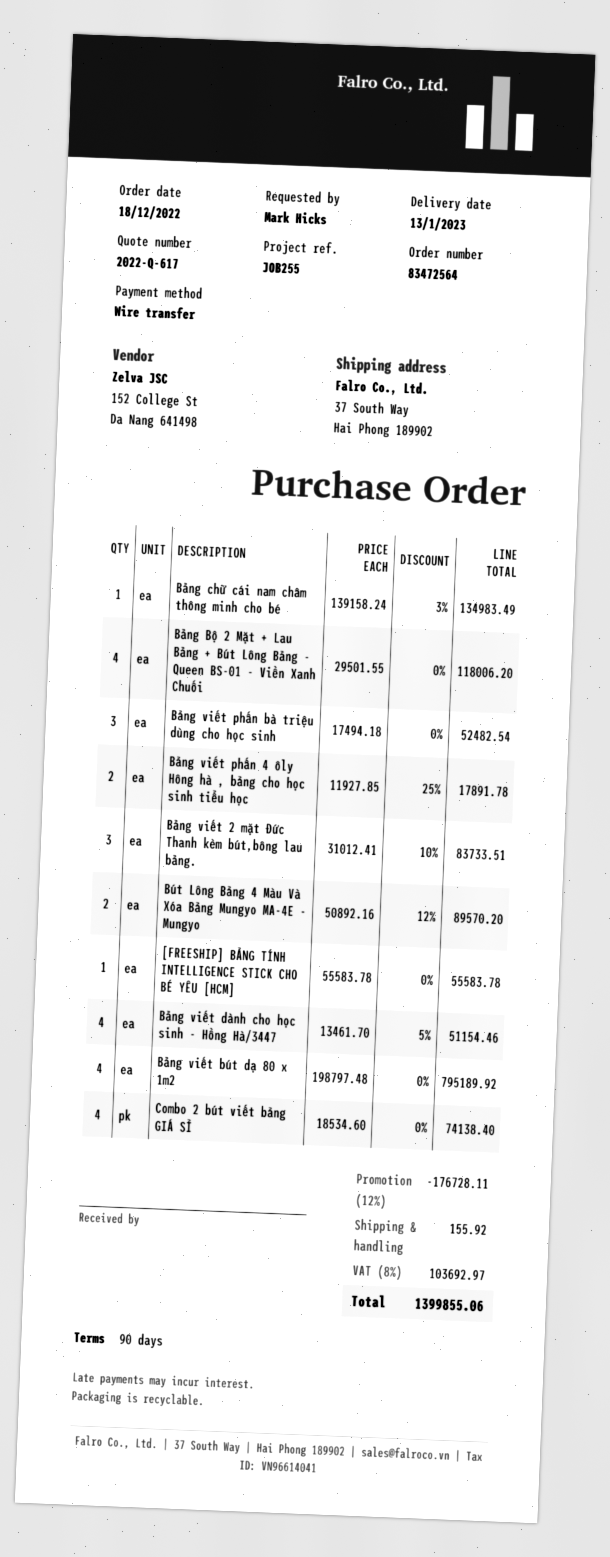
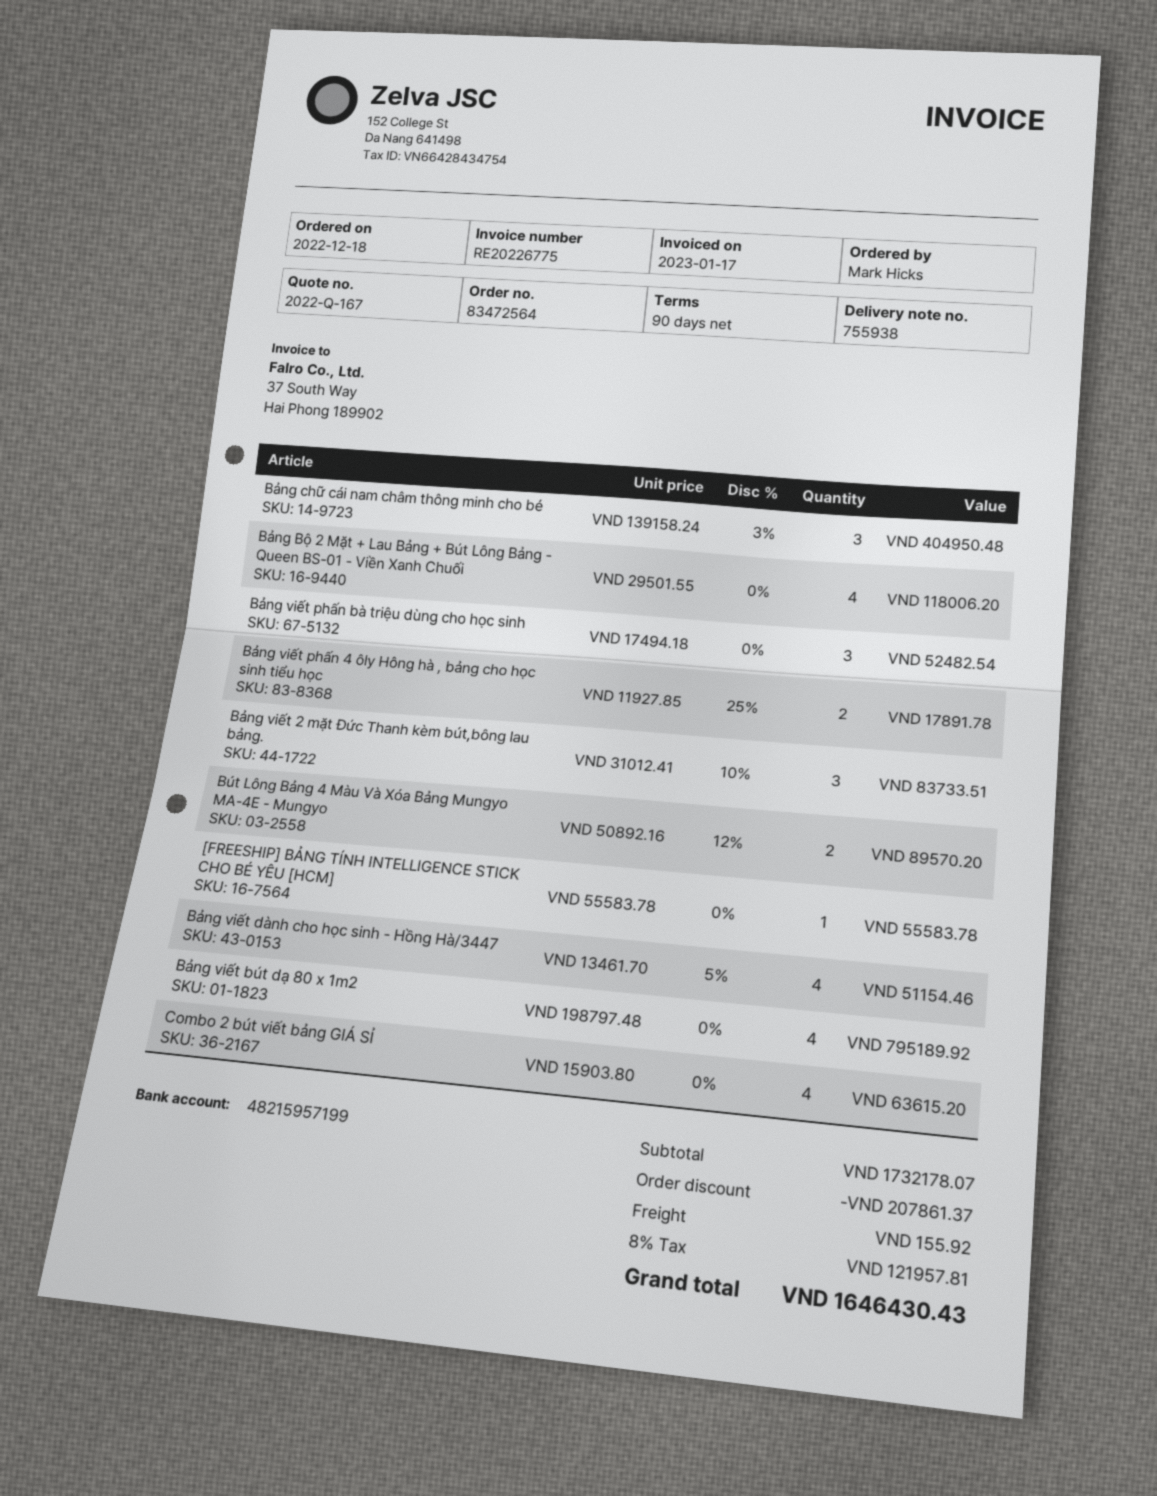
quote number: 2022-Q-617 -> 2022-Q-167
Bảng chữ cái nam châm thông minh cho bé: 1 x 139158.24 - 3% = 134983.49 -> 3 x 139158.24 - 3% = 404950.48
Combo 2 bút viết bảng GIÁ SỈ: 4 x 18534.60 = 74138.40 -> 4 x 15903.80 = 63615.20
discount: 176728.11 -> 207861.37
tax: 8% = 103692.97 -> 8% = 121957.81
total: 1399855.06 -> 1646430.43

